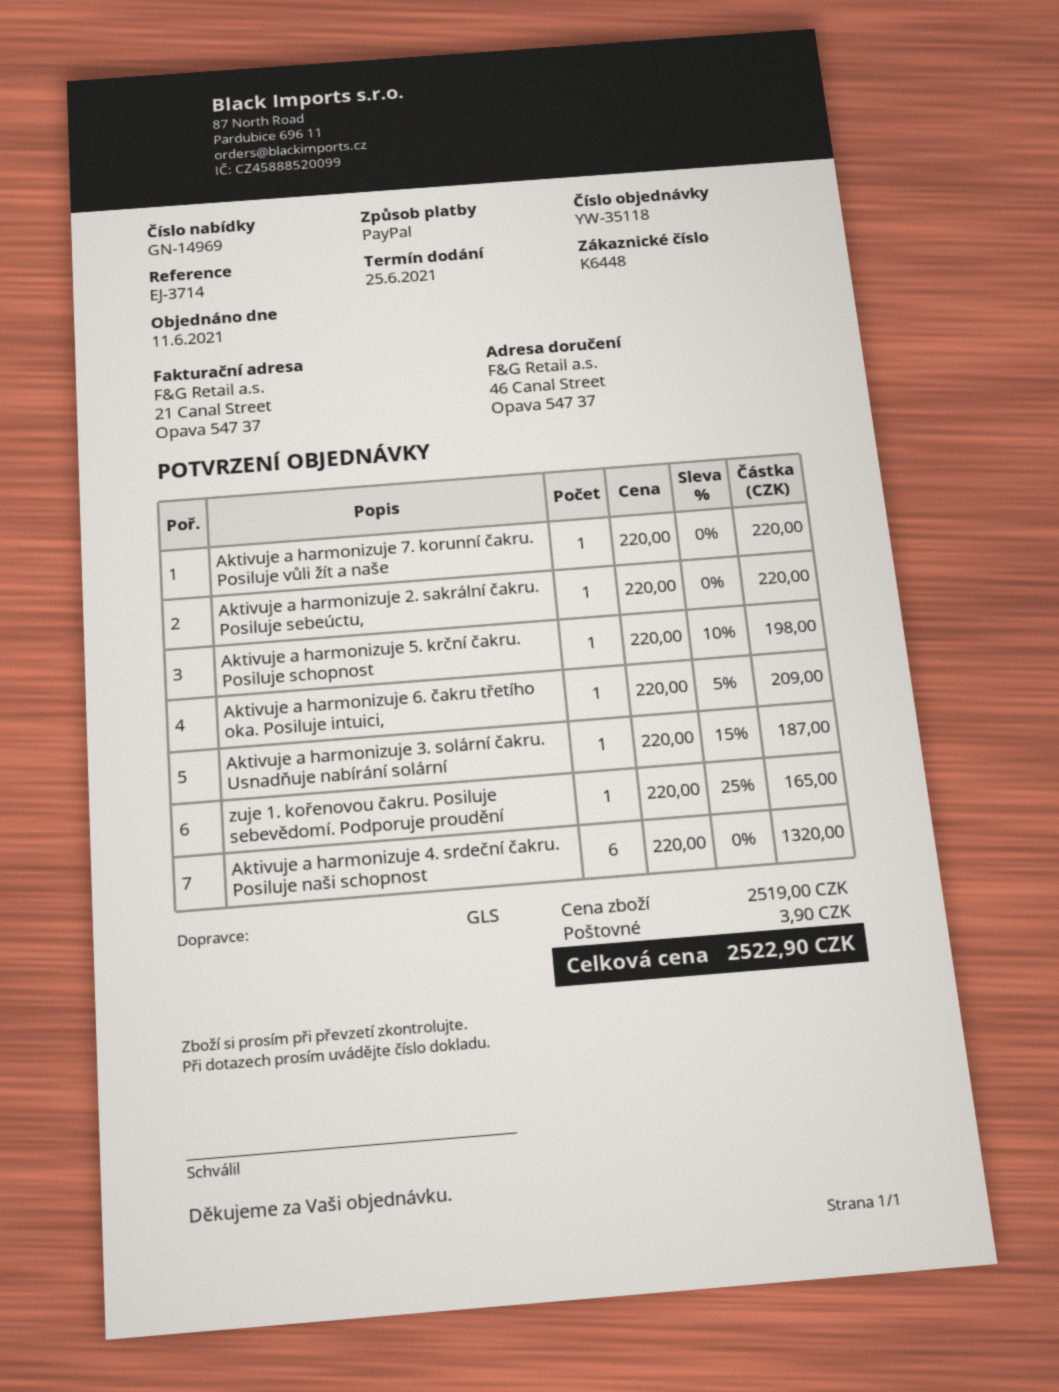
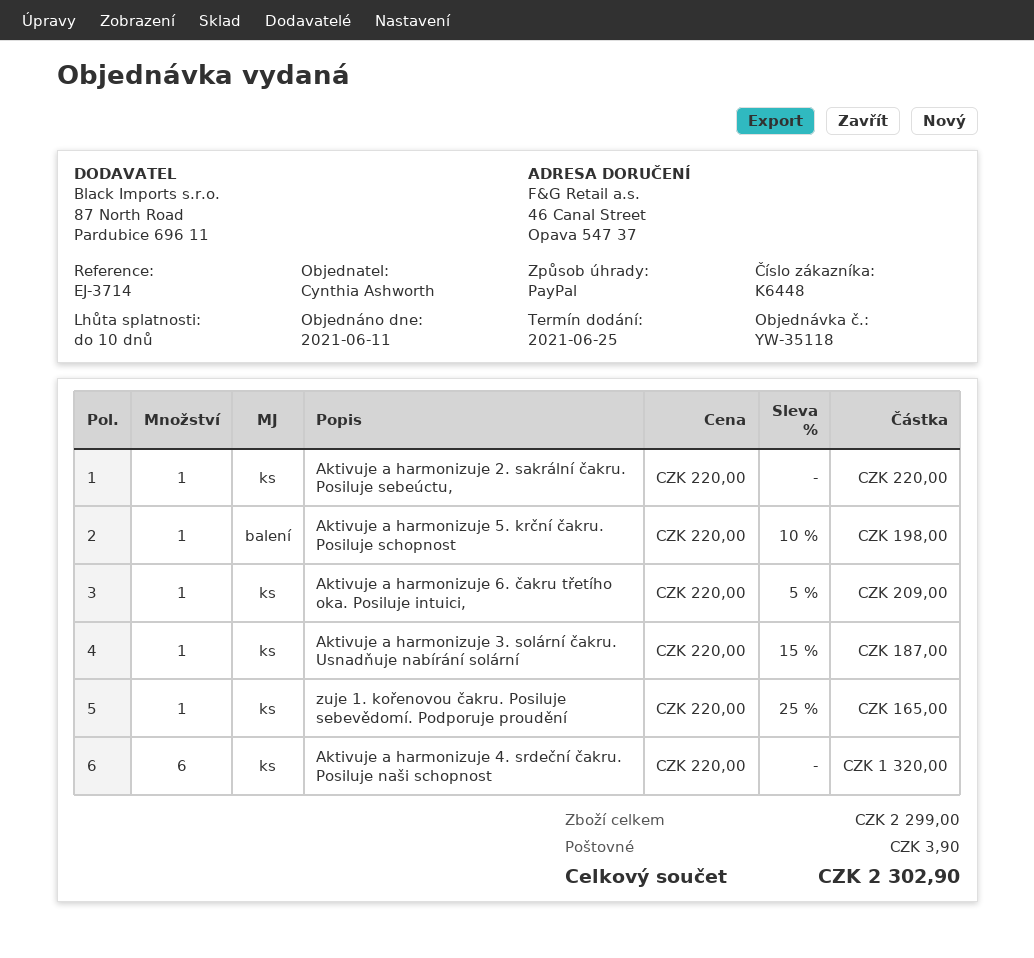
Aktivuje a harmonizuje 7. korunní čakru. Posiluje vůli žít a naše: 1 x 220.00 = 220.00 -> none
subtotal: 2519.00 -> 2299.00
total: 2522.90 -> 2302.90

